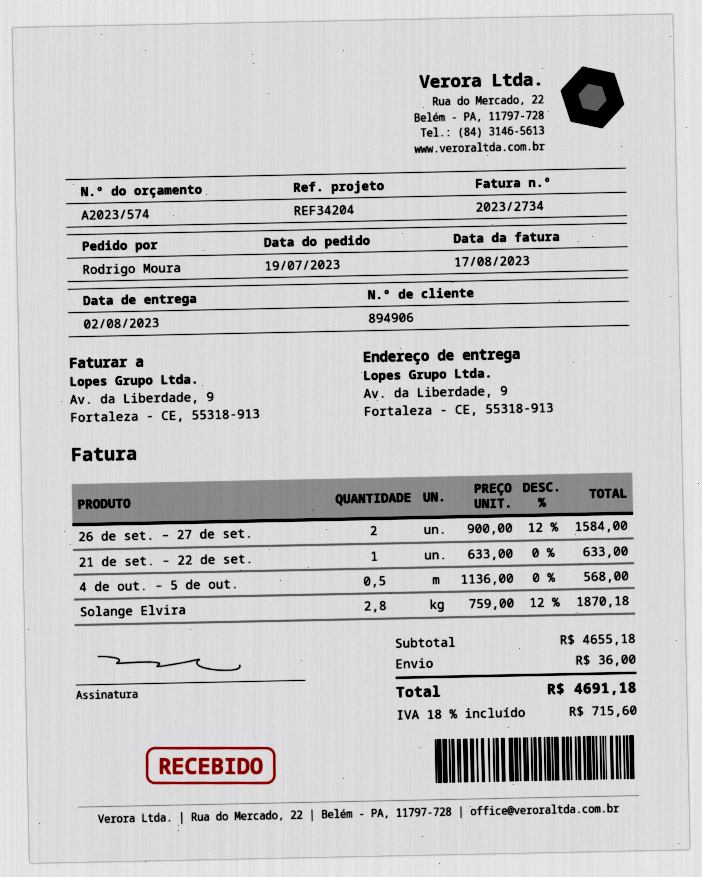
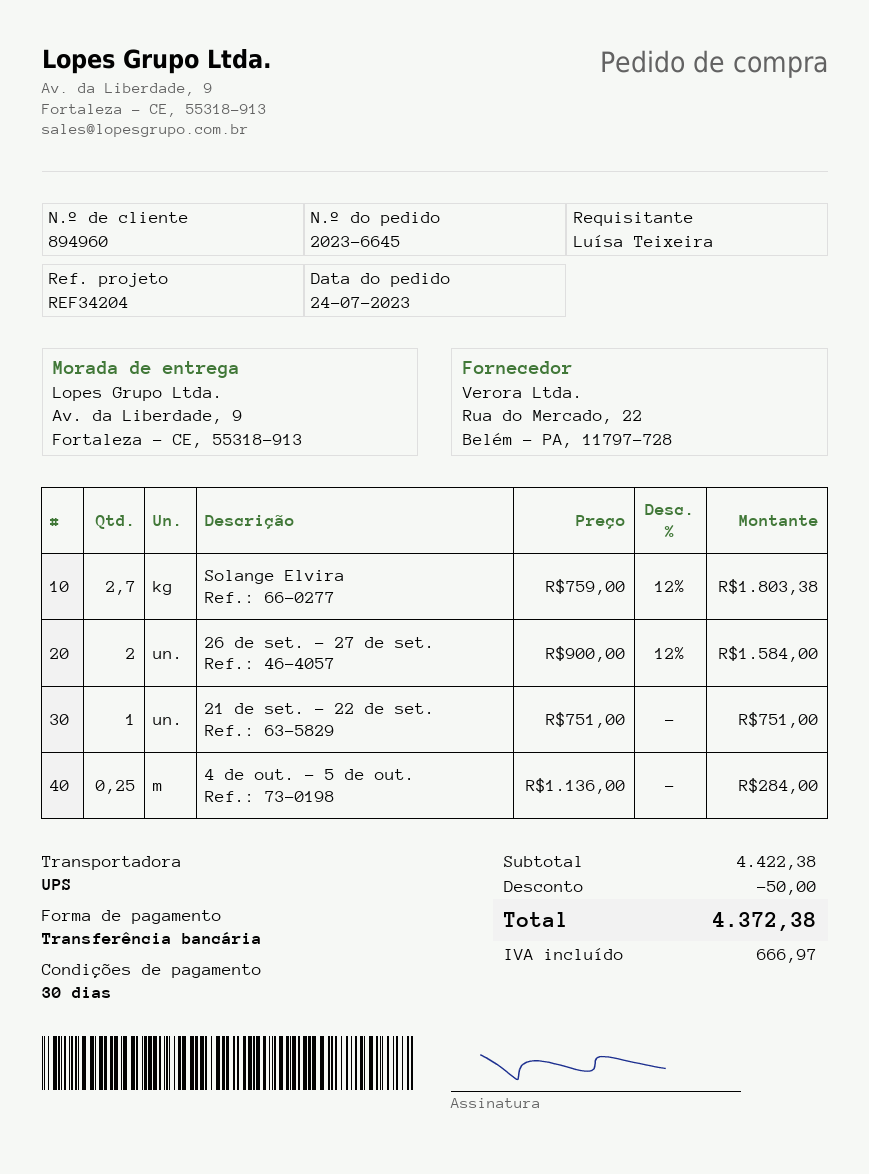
order date: 2023-07-19 -> 2023-07-24
customer number: 894906 -> 894960
ordered by: Rodrigo Moura -> Luísa Teixeira
21 de set. – 22 de set.: 1 x 633.00 = 633.00 -> 1 x 751.00 = 751.00
4 de out. – 5 de out.: 0.5 x 1136.00 = 568.00 -> 0.25 x 1136.00 = 284.00
Solange Elvira: 2.8 x 759.00 - 12% = 1870.18 -> 2.7 x 759.00 - 12% = 1803.38
subtotal: 4655.18 -> 4422.38
discount: none -> 50.00
shipping: 36.00 -> none
tax: 715.60 -> 666.97
total: 4691.18 -> 4372.38

